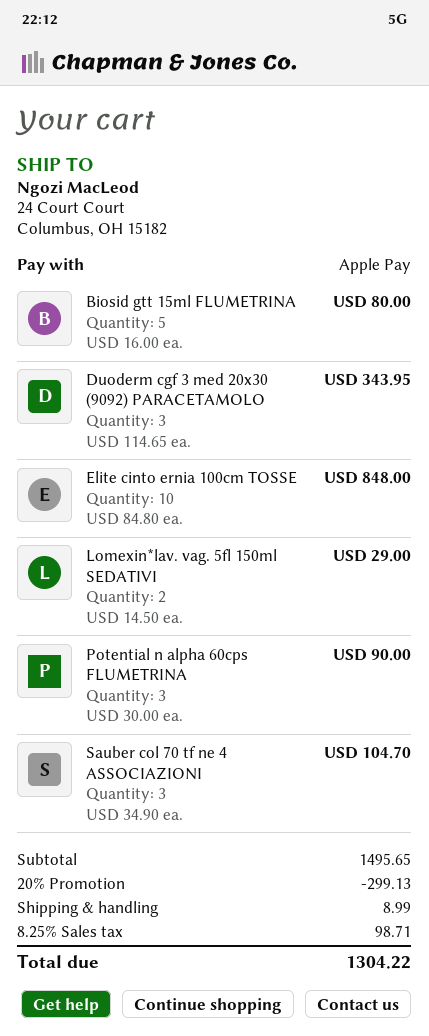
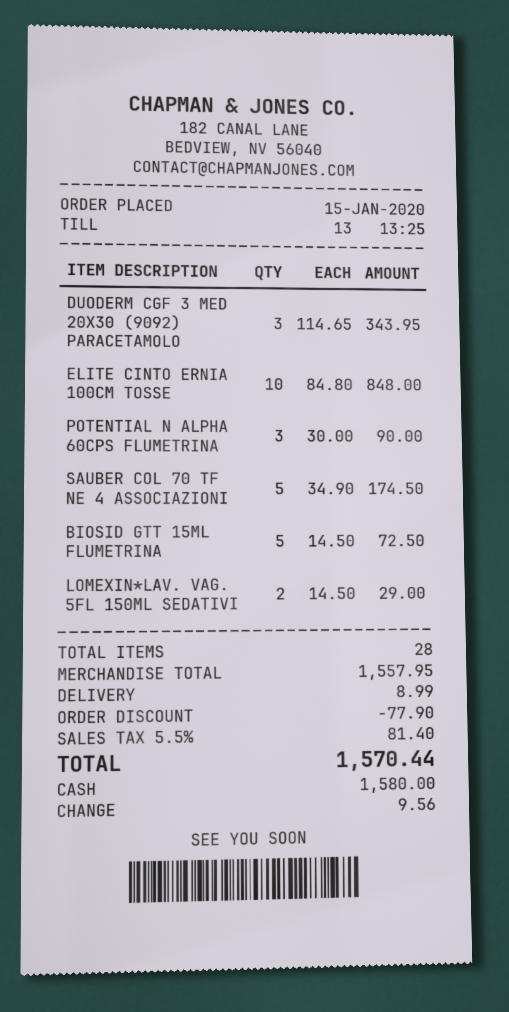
payment method: Apple Pay -> cash
Biosid gtt 15ml FLUMETRINA: 5 x 16.00 = 80.00 -> 5 x 14.50 = 72.50
Sauber col 70 tf ne 4 ASSOCIAZIONI: 3 x 34.90 = 104.70 -> 5 x 34.90 = 174.50
subtotal: 1495.65 -> 1557.95
discount: 299.13 -> 77.90
tax: 8.25% = 98.71 -> 5.5% = 81.40
total: 1304.22 -> 1570.44

